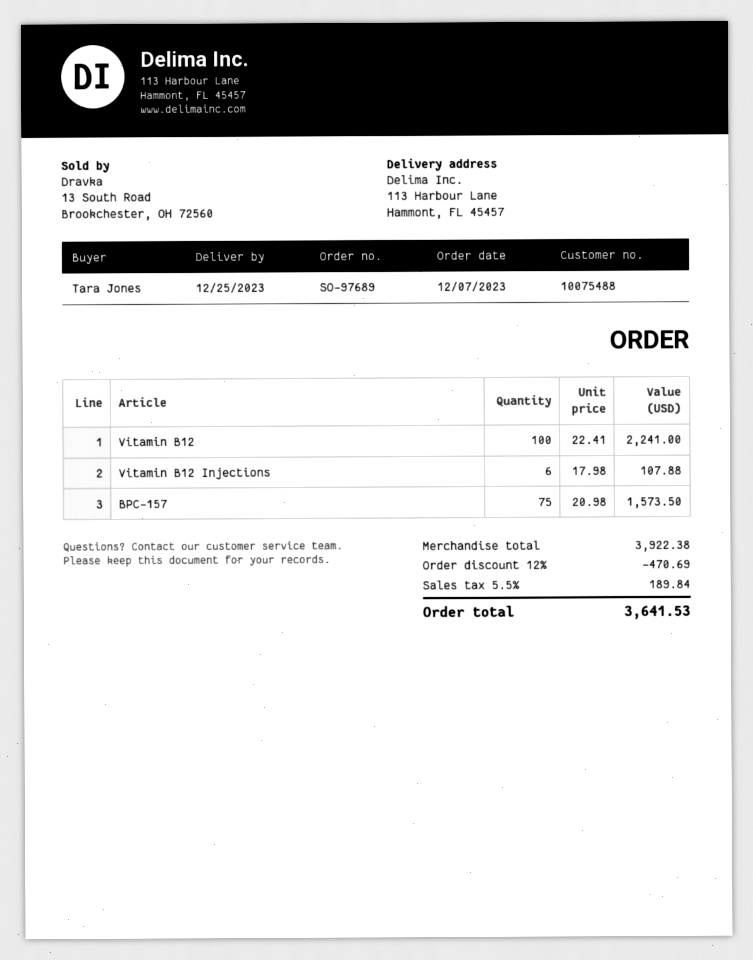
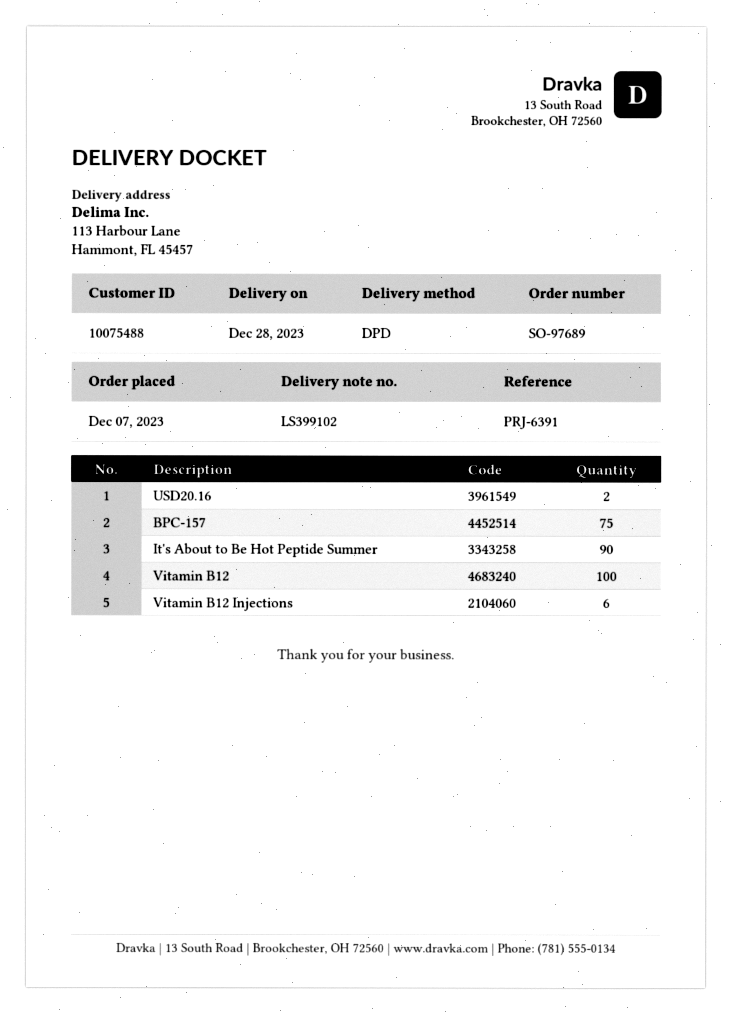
delivery date: 2023-12-25 -> 2023-12-28
USD20.16: none -> 2
It's About to Be Hot Peptide Summer: none -> 90

